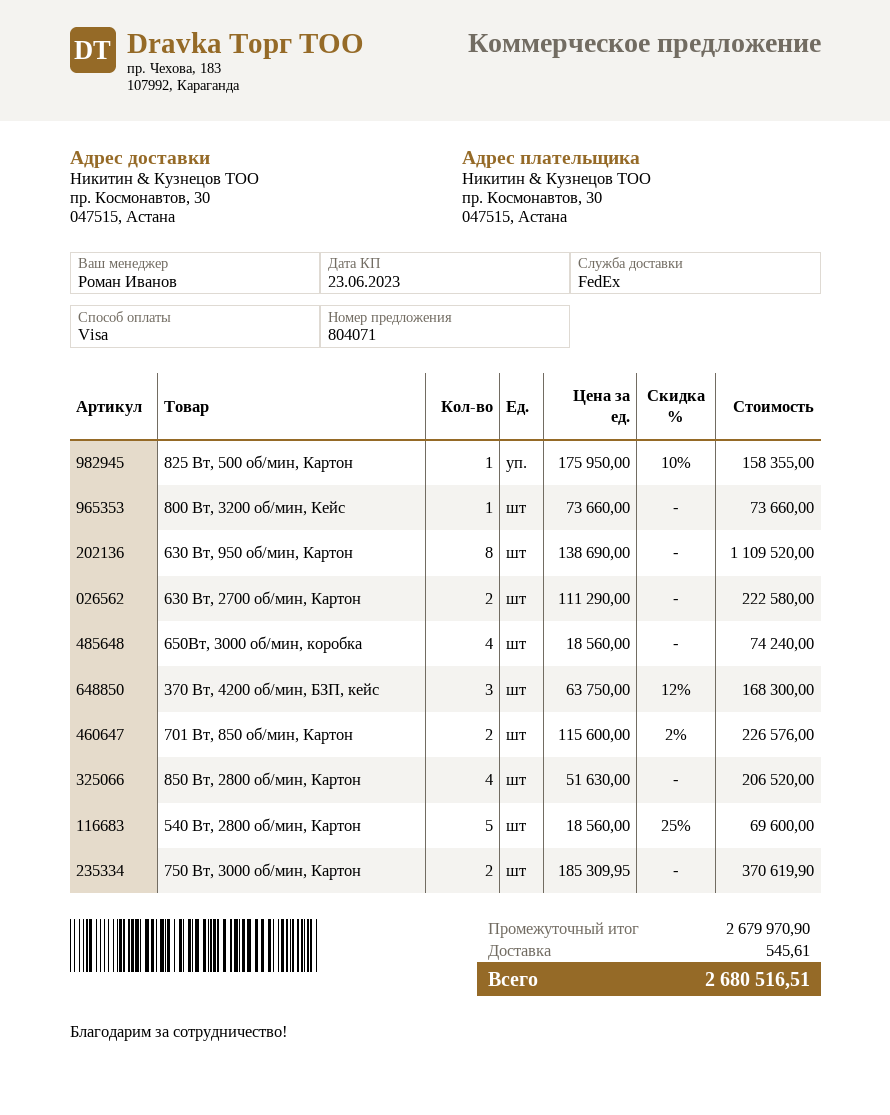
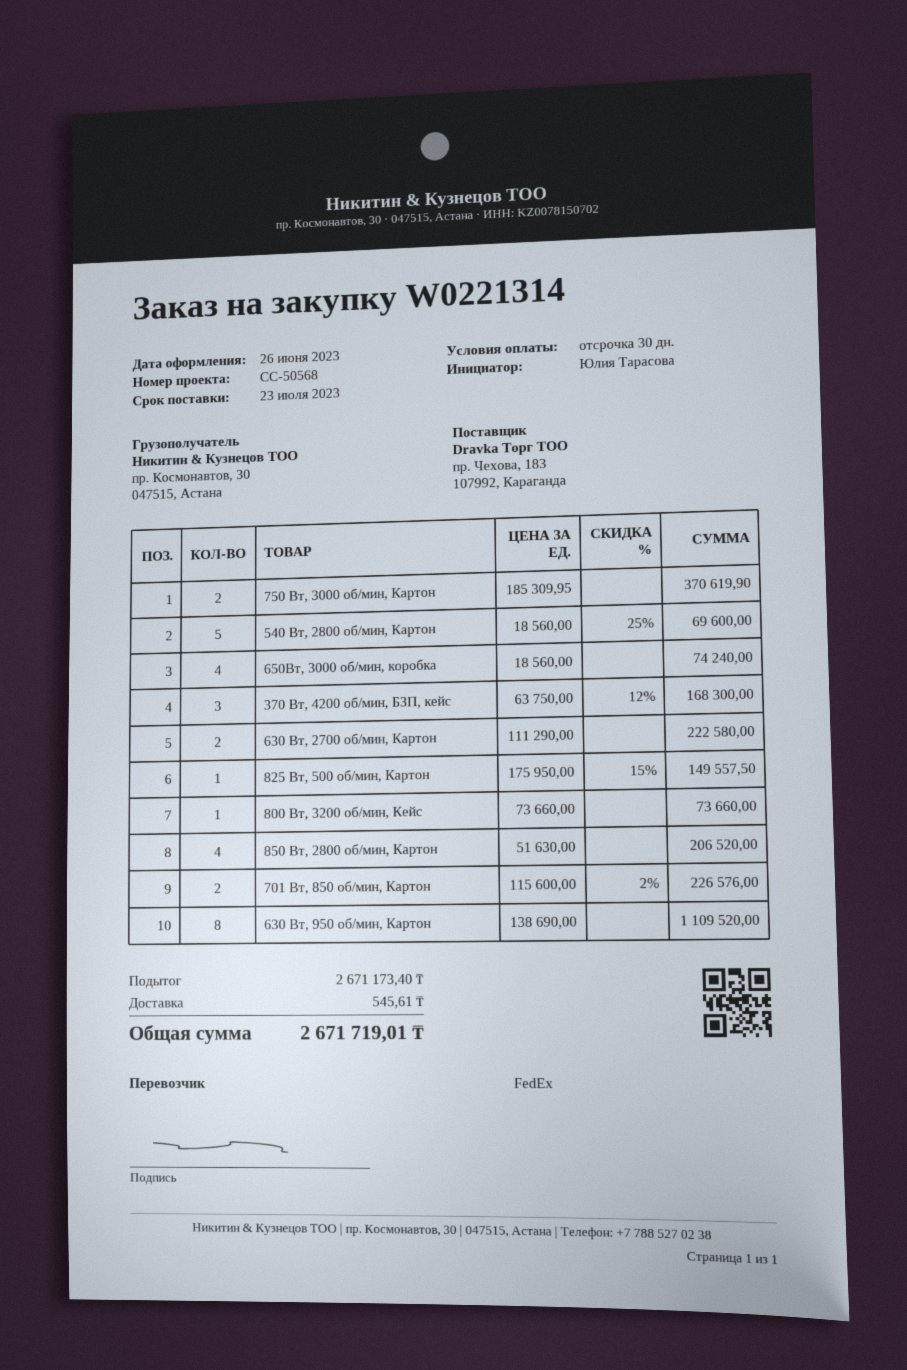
825 Вт, 500 об/мин, Картон: 1 x 175950.00 - 10% = 158355.00 -> 1 x 175950.00 - 15% = 149557.50
subtotal: 2679970.90 -> 2671173.40
total: 2680516.51 -> 2671719.01

